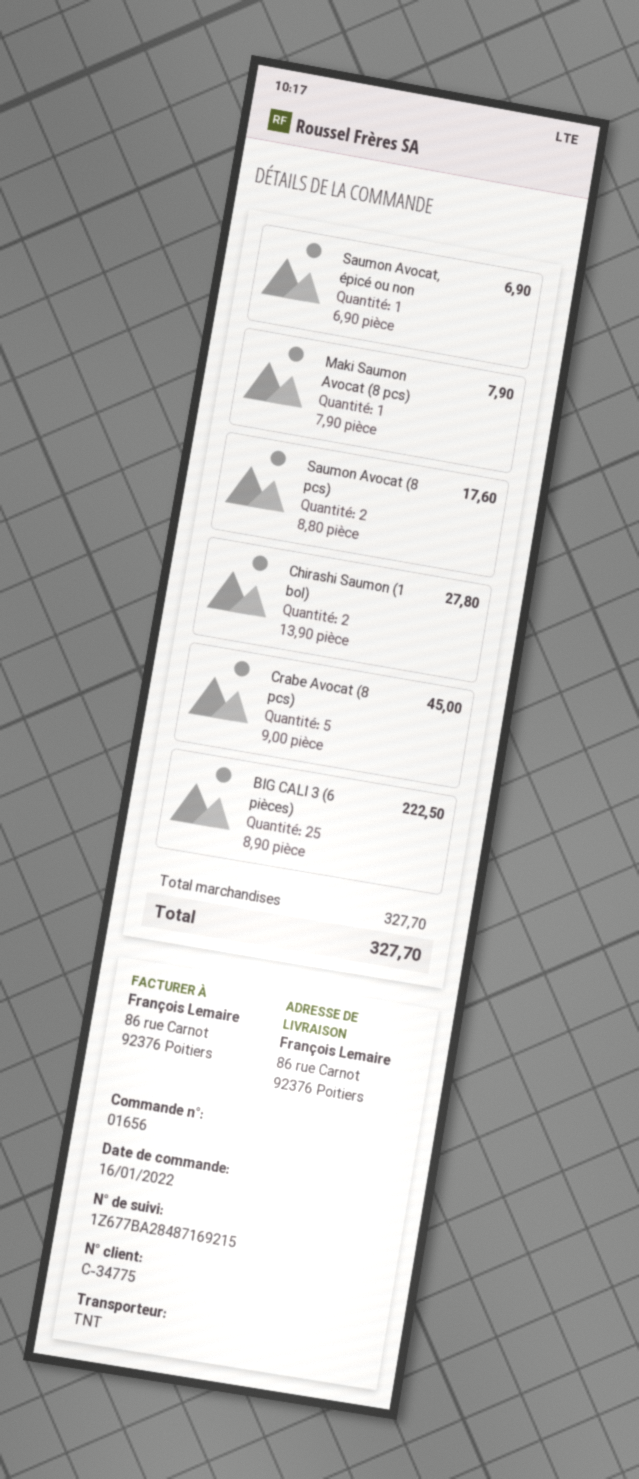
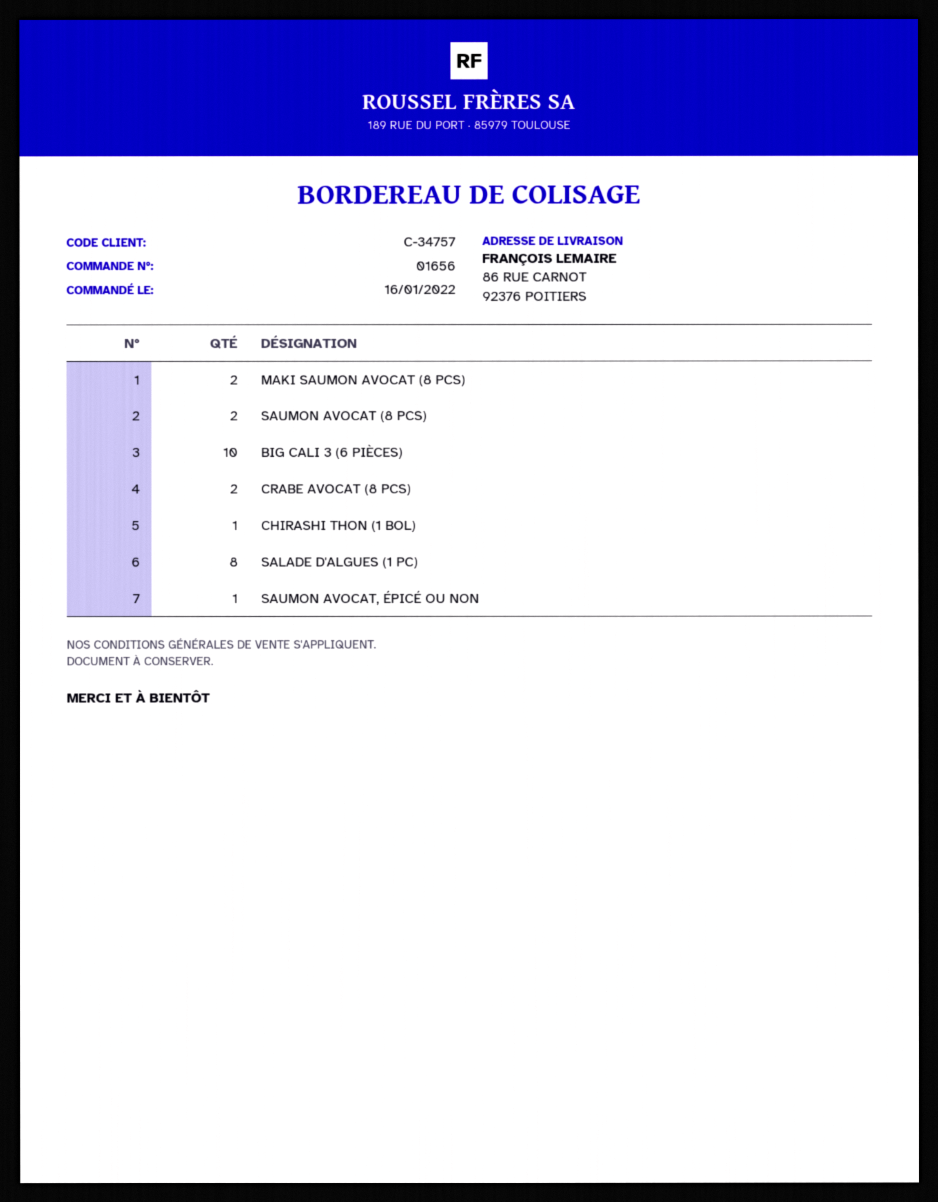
customer number: C-34775 -> C-34757
Maki Saumon Avocat (8 pcs): 1 -> 2
Chirashi Saumon (1 bol): 2 -> none
Crabe Avocat (8 pcs): 5 -> 2
BIG CALI 3 (6 pièces): 25 -> 10
CHIRASHI THON (1 BOL): none -> 1
SALADE D'ALGUES (1 PC): none -> 8

